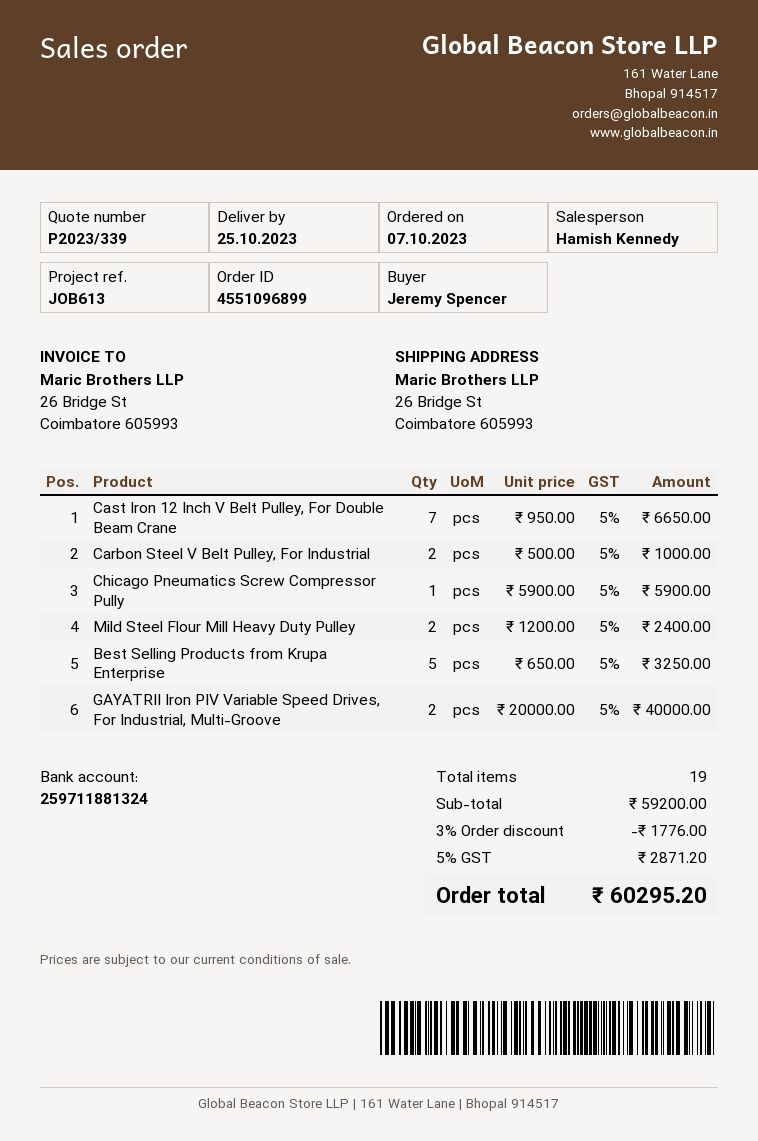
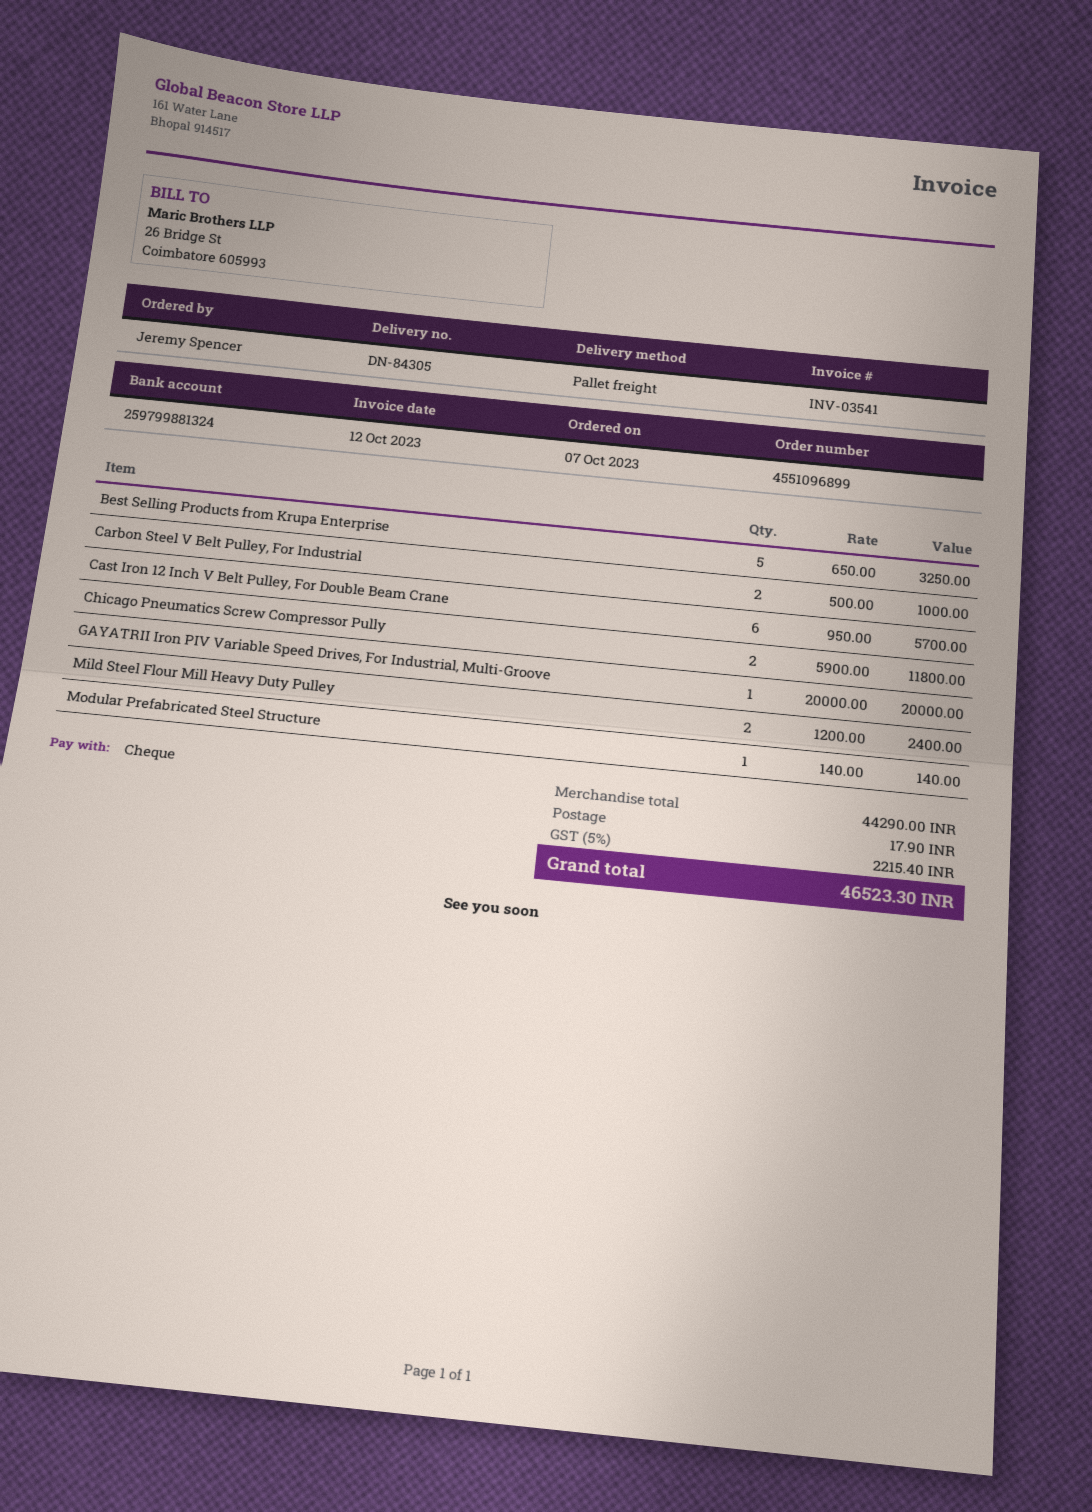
bank account: 259711881324 -> 259799881324
Cast Iron 12 Inch V Belt Pulley, For Double Beam Crane: 7 x 950.00 = 6650.00 -> 6 x 950.00 = 5700.00
Chicago Pneumatics Screw Compressor Pully: 1 x 5900.00 = 5900.00 -> 2 x 5900.00 = 11800.00
GAYATRII Iron PIV Variable Speed Drives, For Industrial, Multi-Groove: 2 x 20000.00 = 40000.00 -> 1 x 20000.00 = 20000.00
Modular Prefabricated Steel Structure: none -> 1 x 140.00 = 140.00
subtotal: 59200.00 -> 44290.00
discount: 3% = 1776.00 -> none
shipping: none -> 17.90
tax: 5% = 2871.20 -> 5% = 2215.40
total: 60295.20 -> 46523.30

